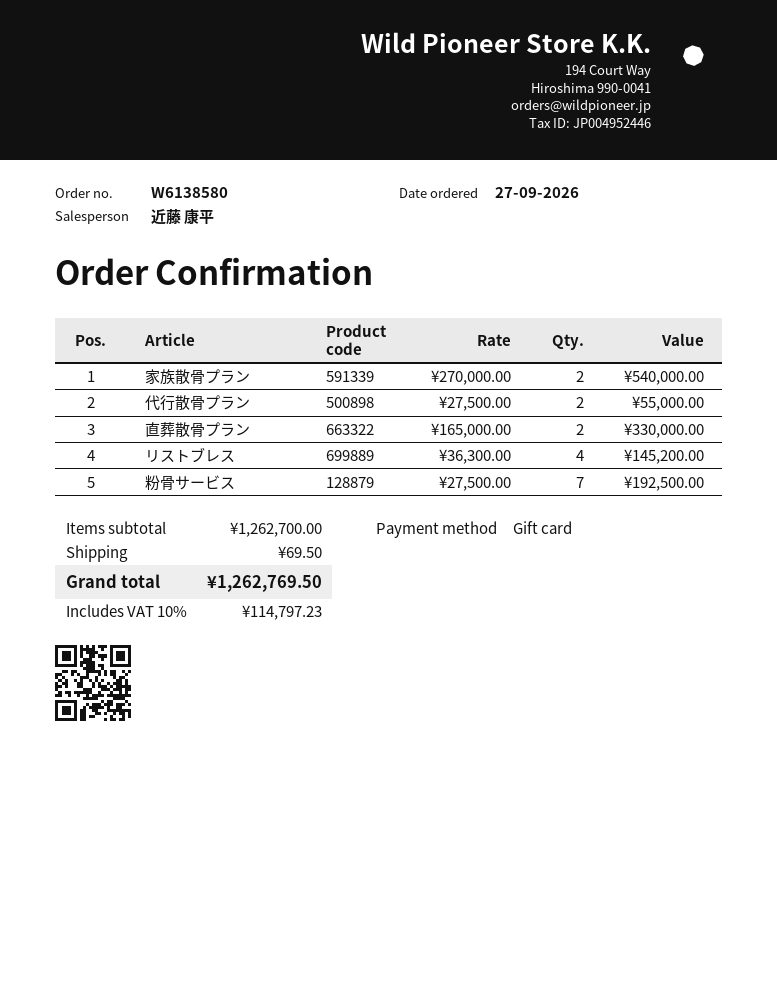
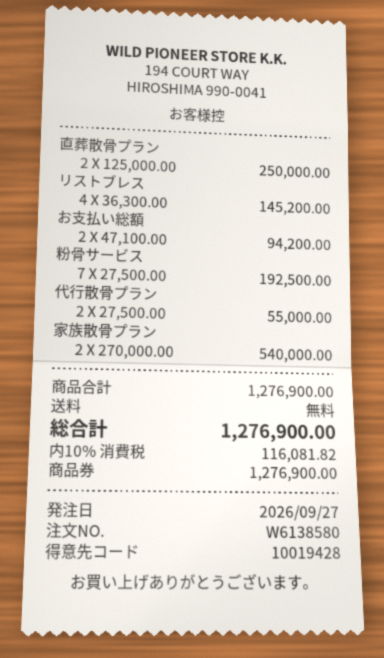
直葬散骨プラン: 2 x 165000.00 = 330000.00 -> 2 x 125000.00 = 250000.00
お支払い総額: none -> 2 x 47100.00 = 94200.00
subtotal: 1262700.00 -> 1276900.00
shipping: 69.50 -> 0.00
tax: 10% = 114797.23 -> 10% = 116081.82
total: 1262769.50 -> 1276900.00

